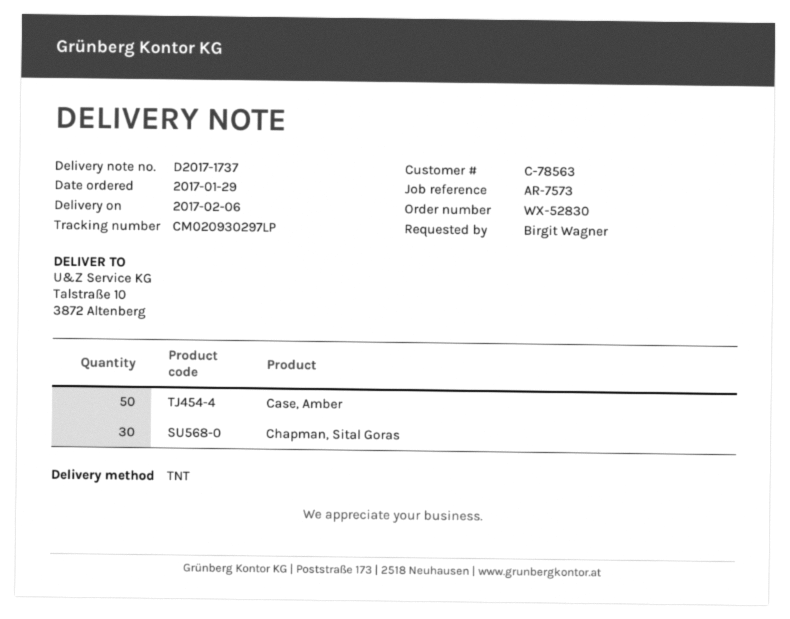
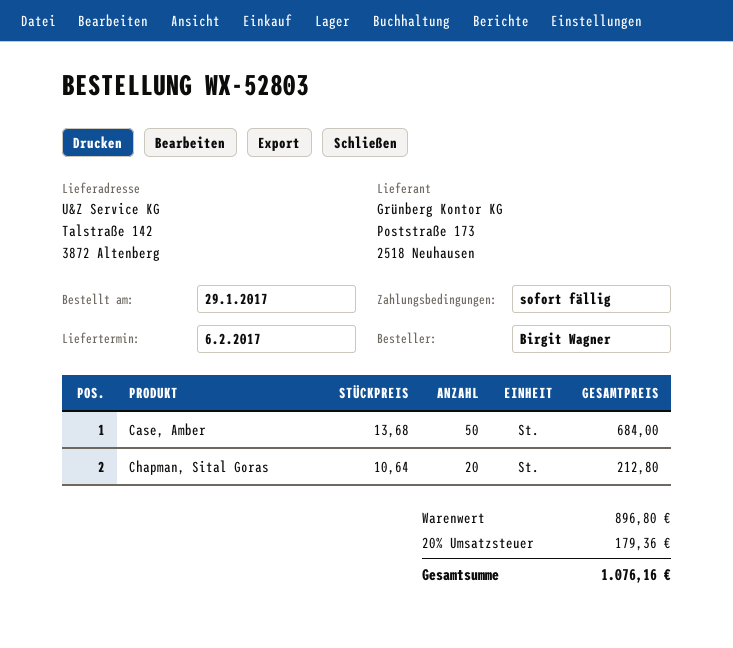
order number: WX-52830 -> WX-52803
ship to: Talstraße 10, 3872 Altenberg -> Talstraße 142, 3872 Altenberg
Chapman, Sital Goras: 30 -> 20

